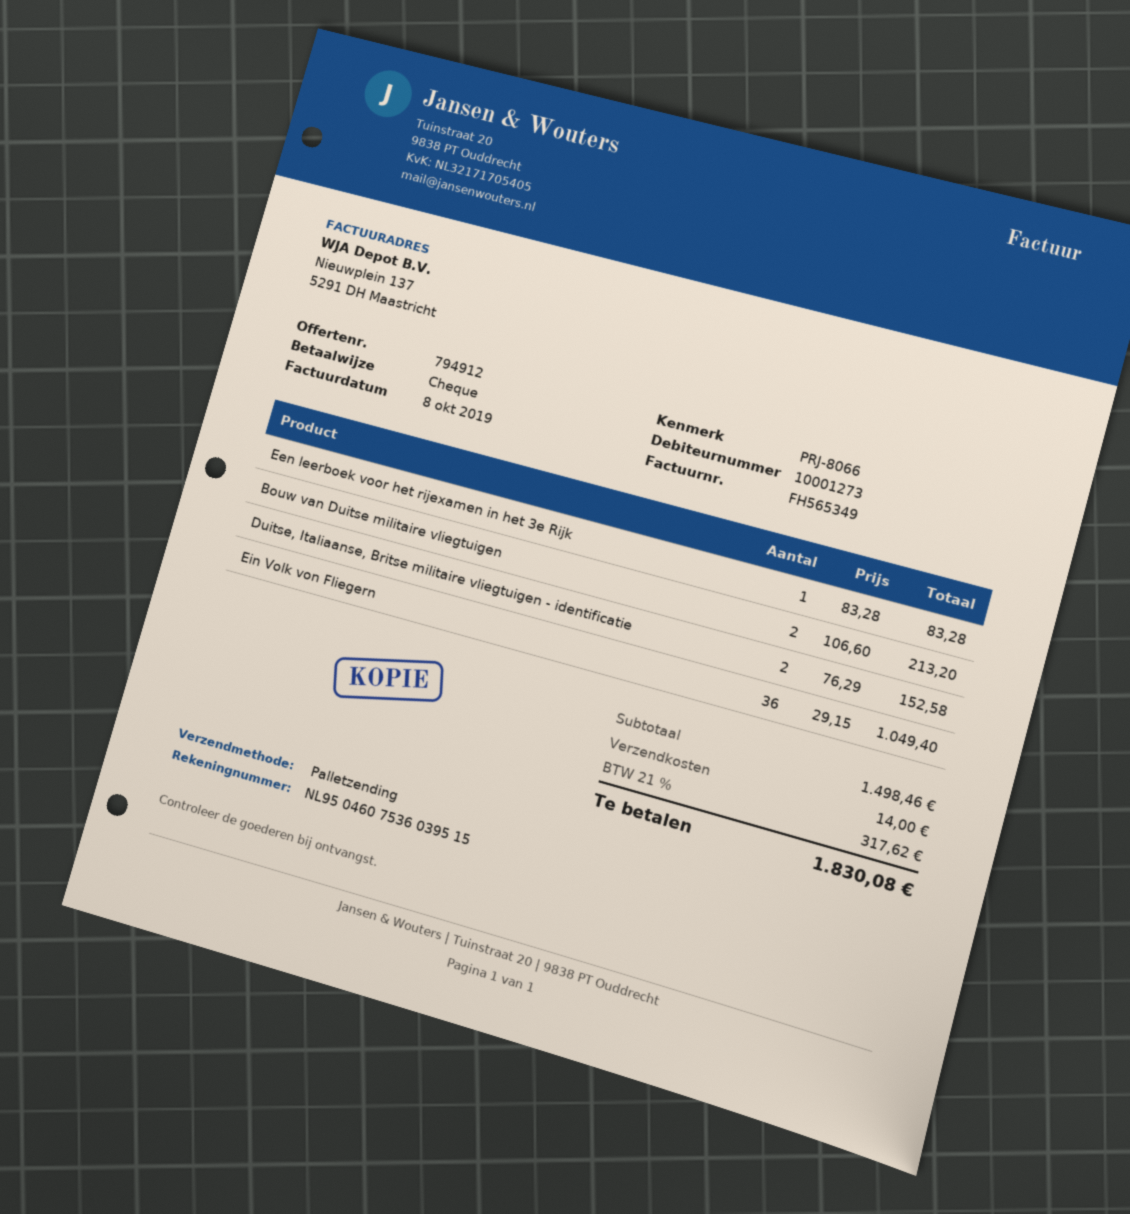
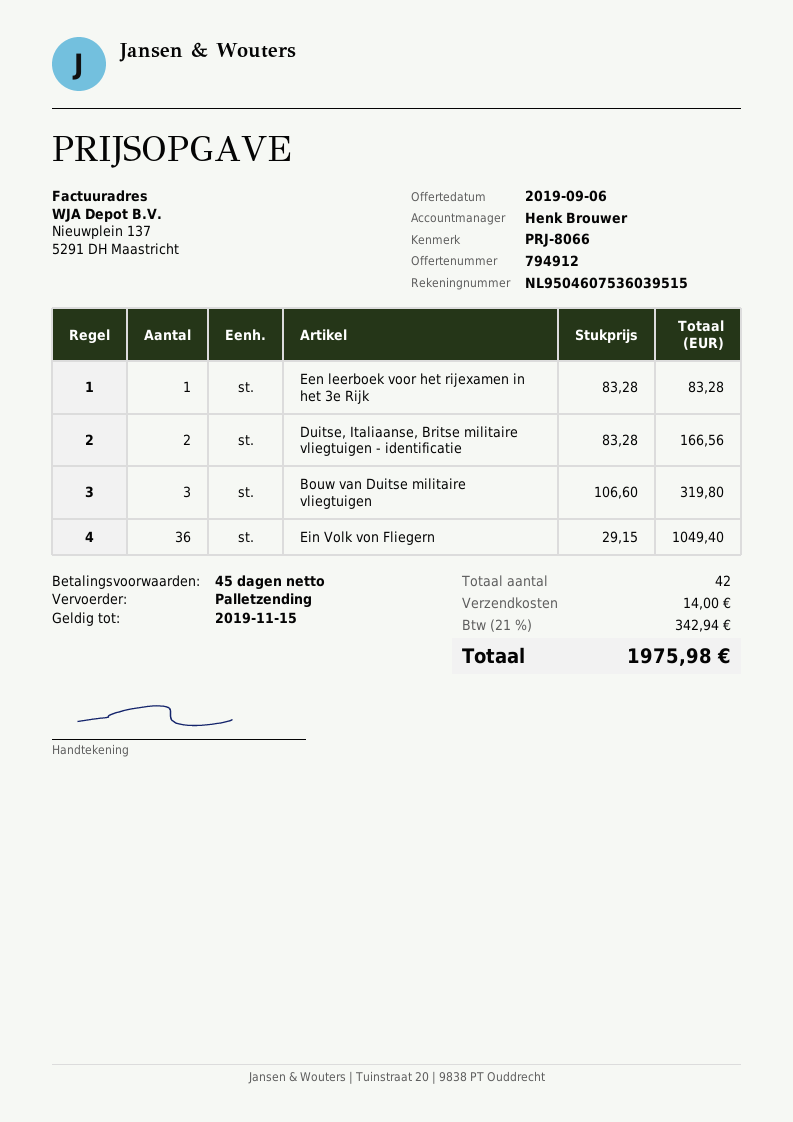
Bouw van Duitse militaire vliegtuigen: 2 x 106.60 = 213.20 -> 3 x 106.60 = 319.80
Duitse, Italiaanse, Britse militaire vliegtuigen - identificatie: 2 x 76.29 = 152.58 -> 2 x 83.28 = 166.56
tax: 21% = 317.62 -> 21% = 342.94
total: 1830.08 -> 1975.98

